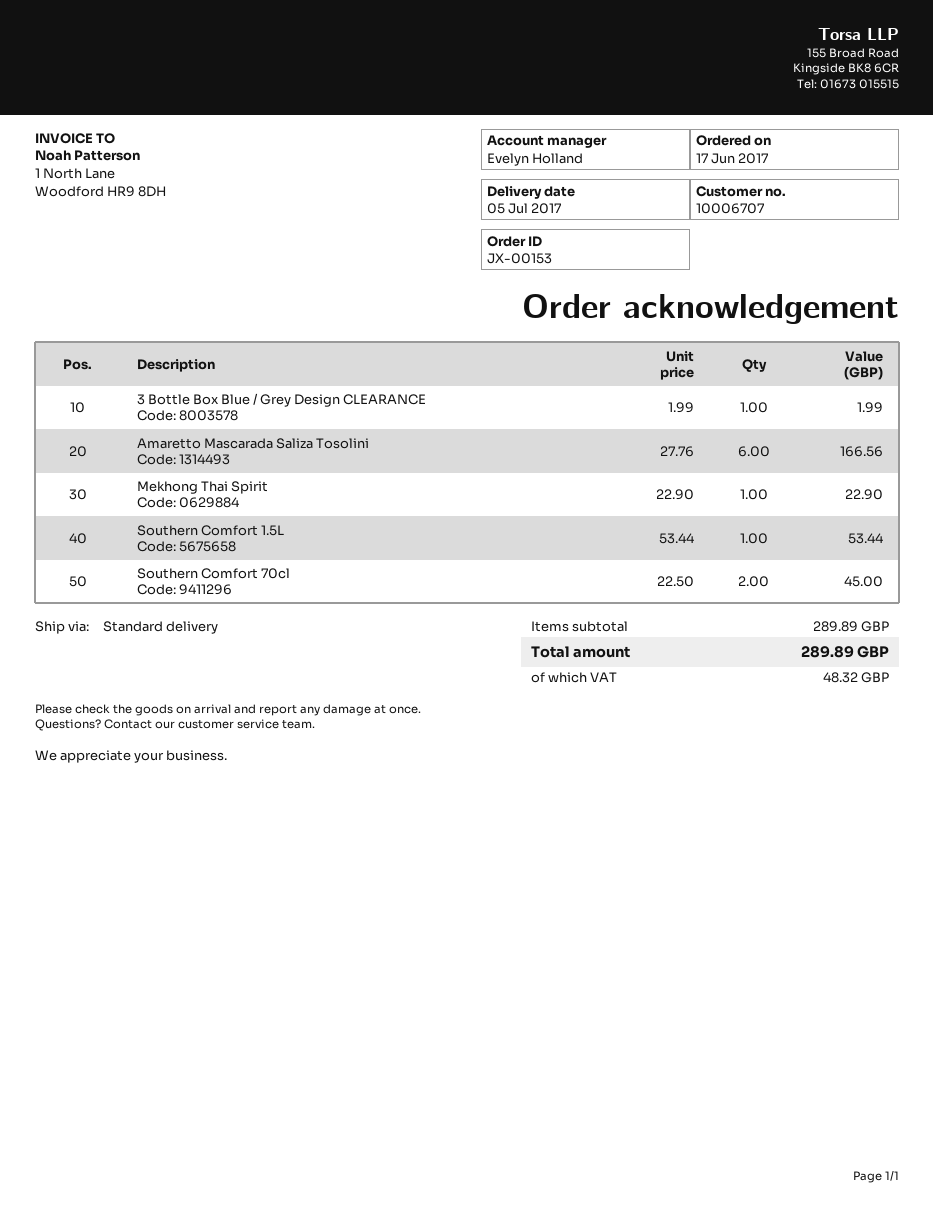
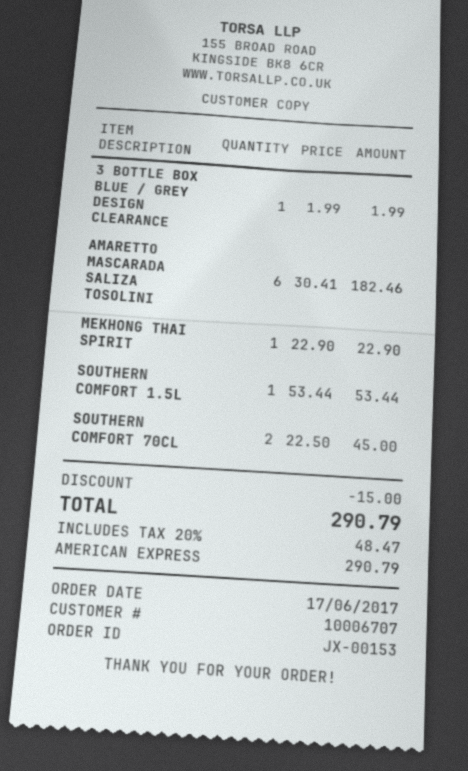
Amaretto Mascarada Saliza Tosolini: 6 x 27.76 = 166.56 -> 6 x 30.41 = 182.46
discount: none -> 15.00
tax: 48.32 -> 48.47
total: 289.89 -> 290.79

